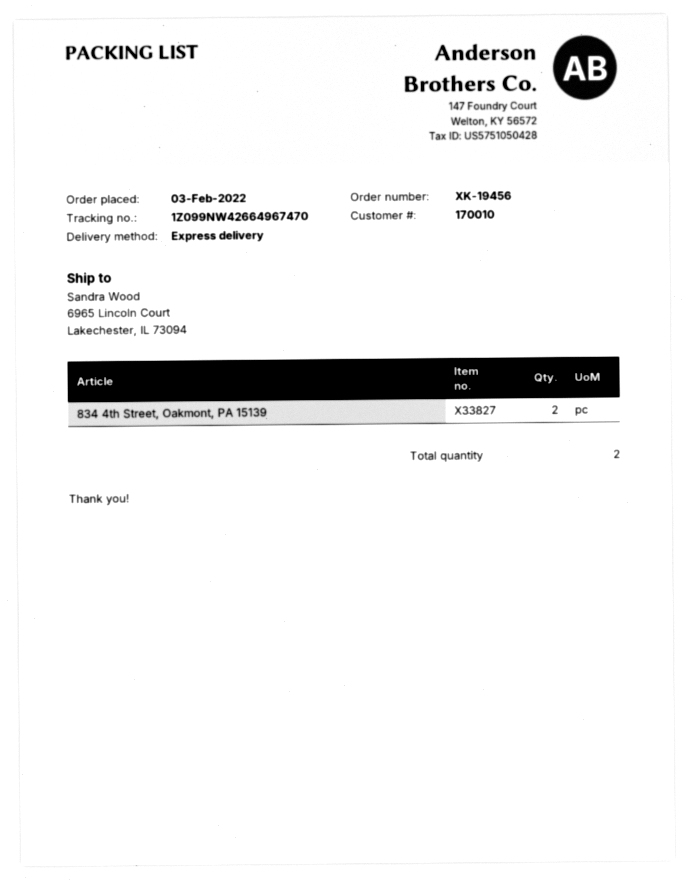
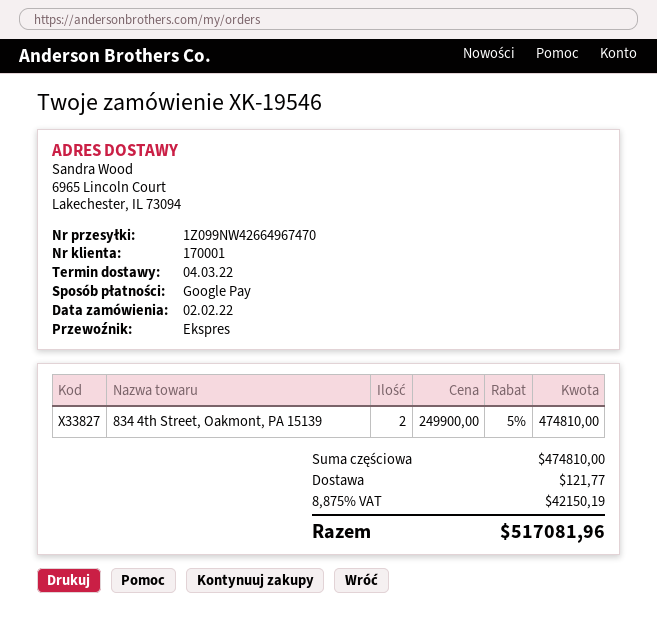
order number: XK-19456 -> XK-19546
order date: 2022-02-03 -> 2022-02-02
customer number: 170010 -> 170001

